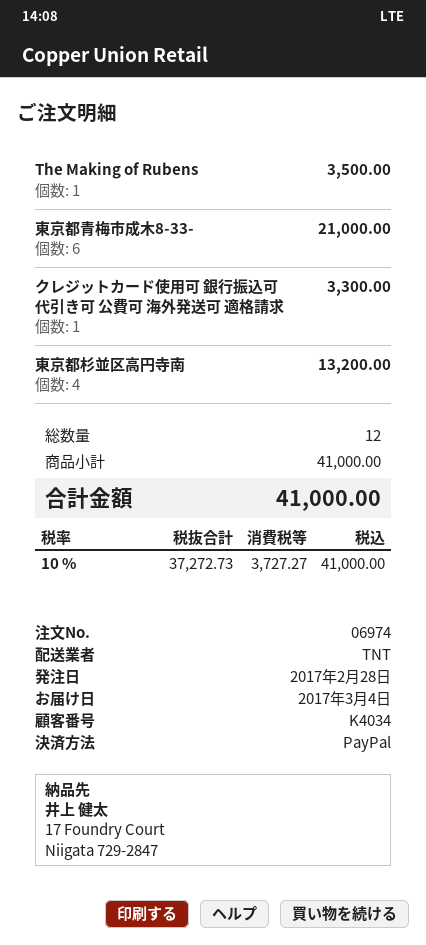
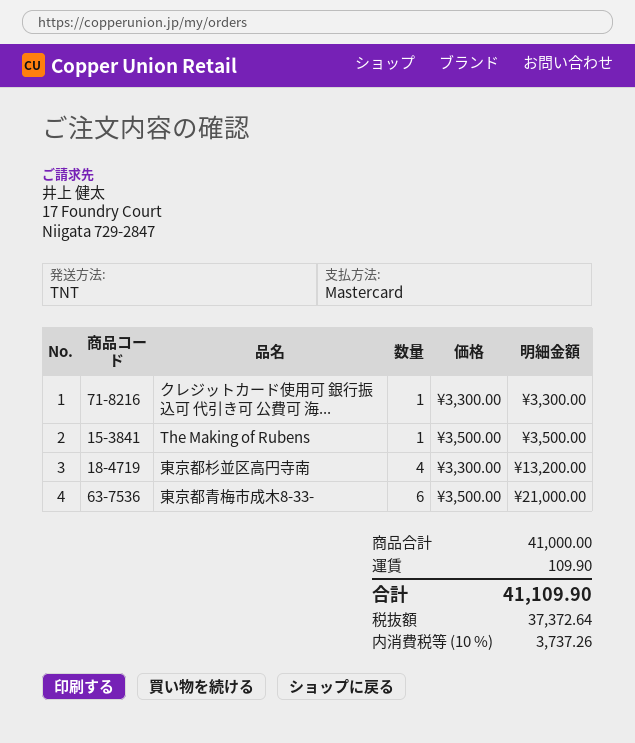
payment method: PayPal -> Mastercard
shipping: none -> 109.90
net: 37272.73 -> 37372.64
tax: 10% = 3727.27 -> 10% = 3737.26
total: 41000.00 -> 41109.90

